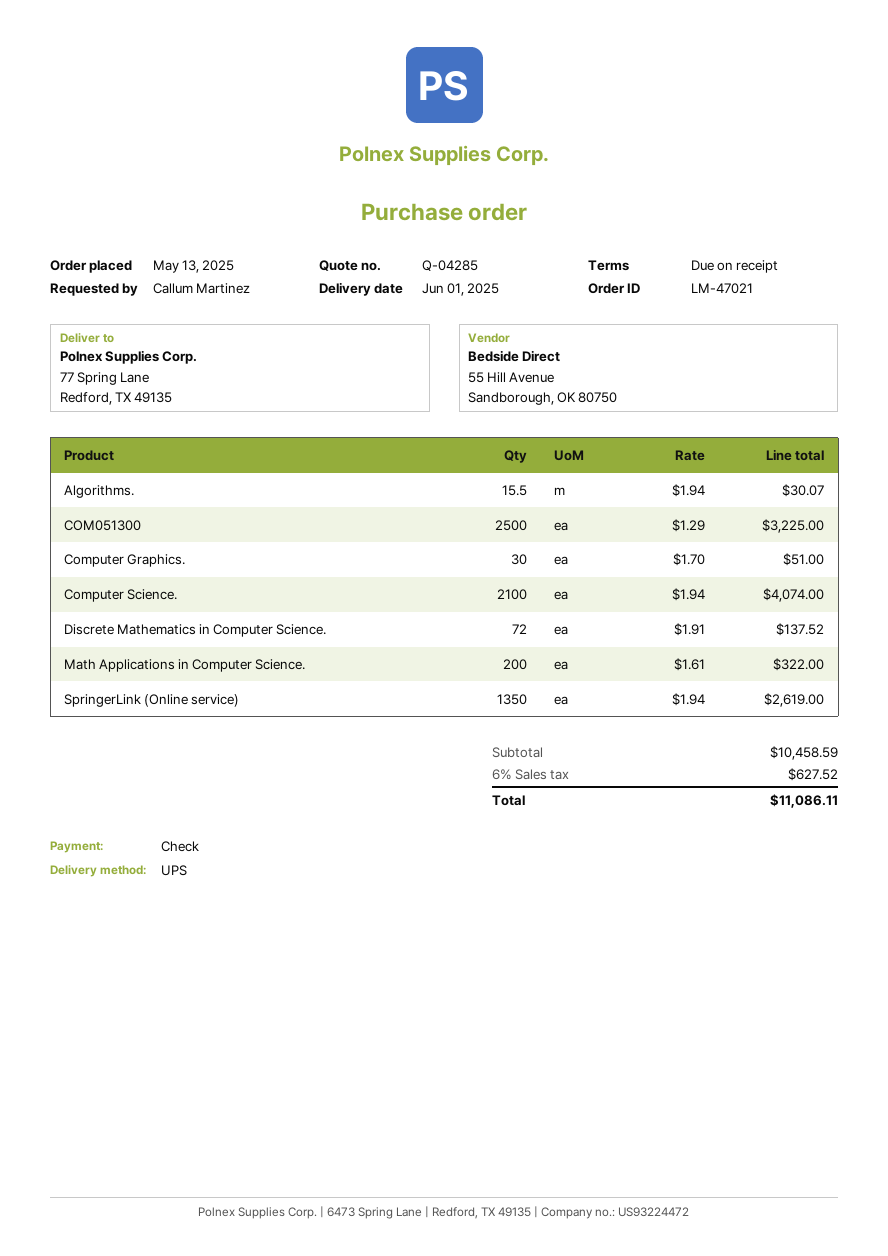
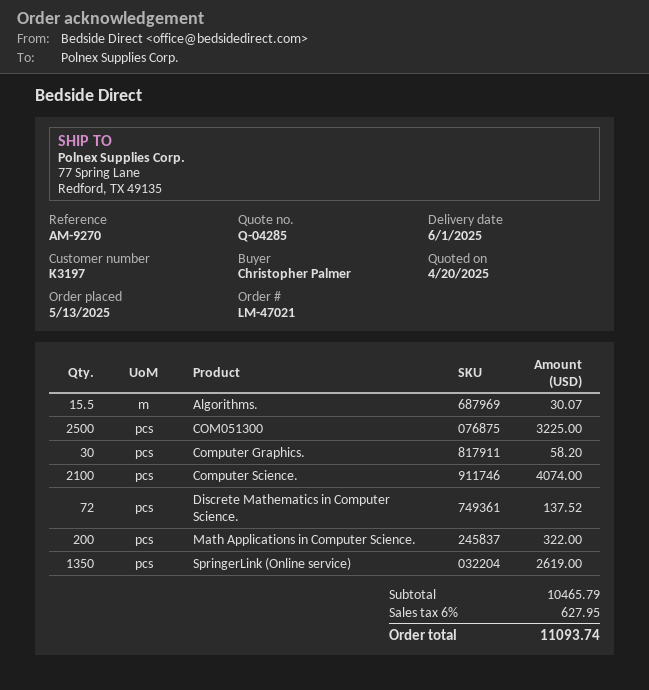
ordered by: Callum Martinez -> Christopher Palmer
Computer Graphics.: 30 for 51.00 -> 30 for 58.20
subtotal: 10458.59 -> 10465.79
tax: 6% = 627.52 -> 6% = 627.95
total: 11086.11 -> 11093.74

